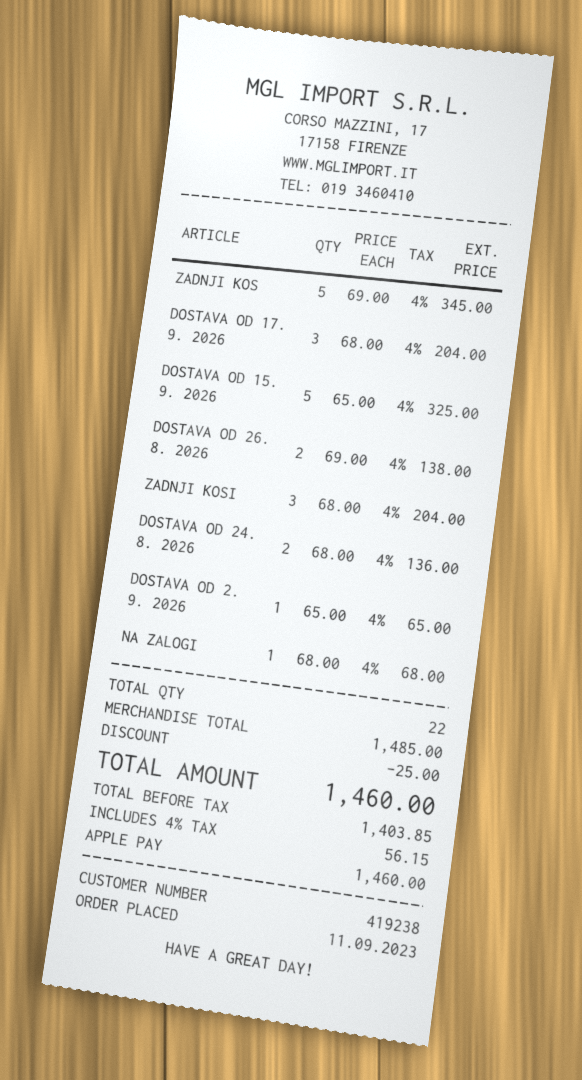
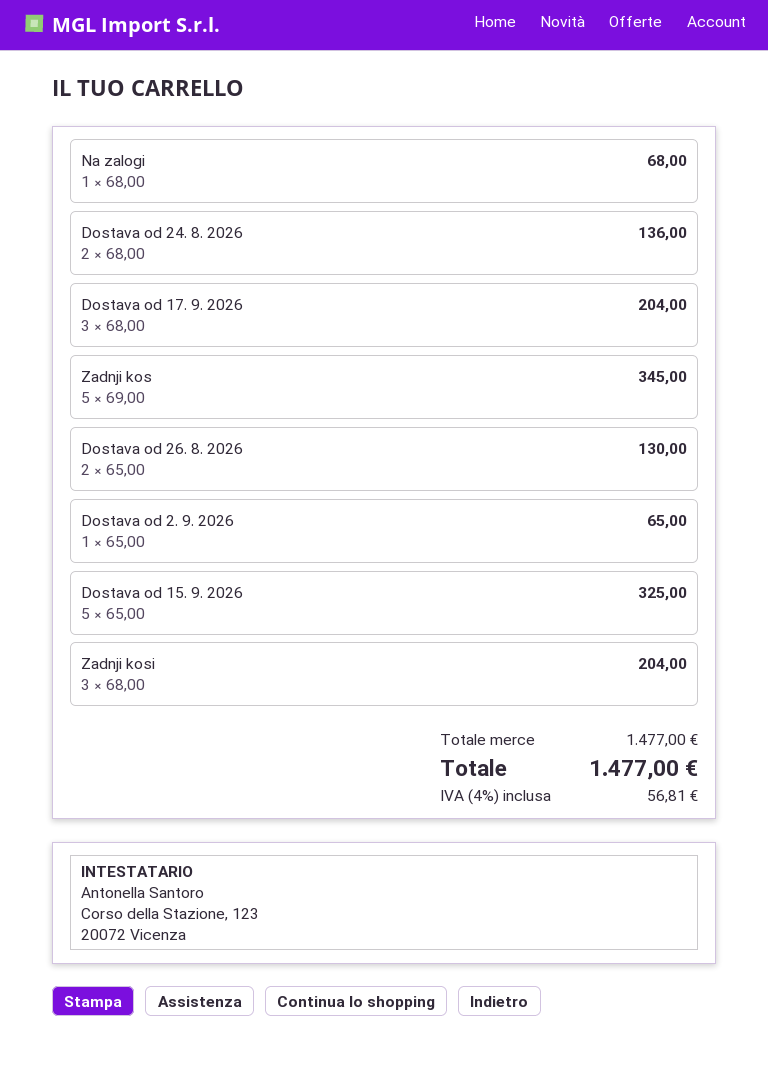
DOSTAVA OD 26. 8. 2026: 2 x 69.00 = 138.00 -> 2 x 65.00 = 130.00
subtotal: 1485.00 -> 1477.00
discount: 25.00 -> none
tax: 4% = 56.15 -> 4% = 56.81
total: 1460.00 -> 1477.00

